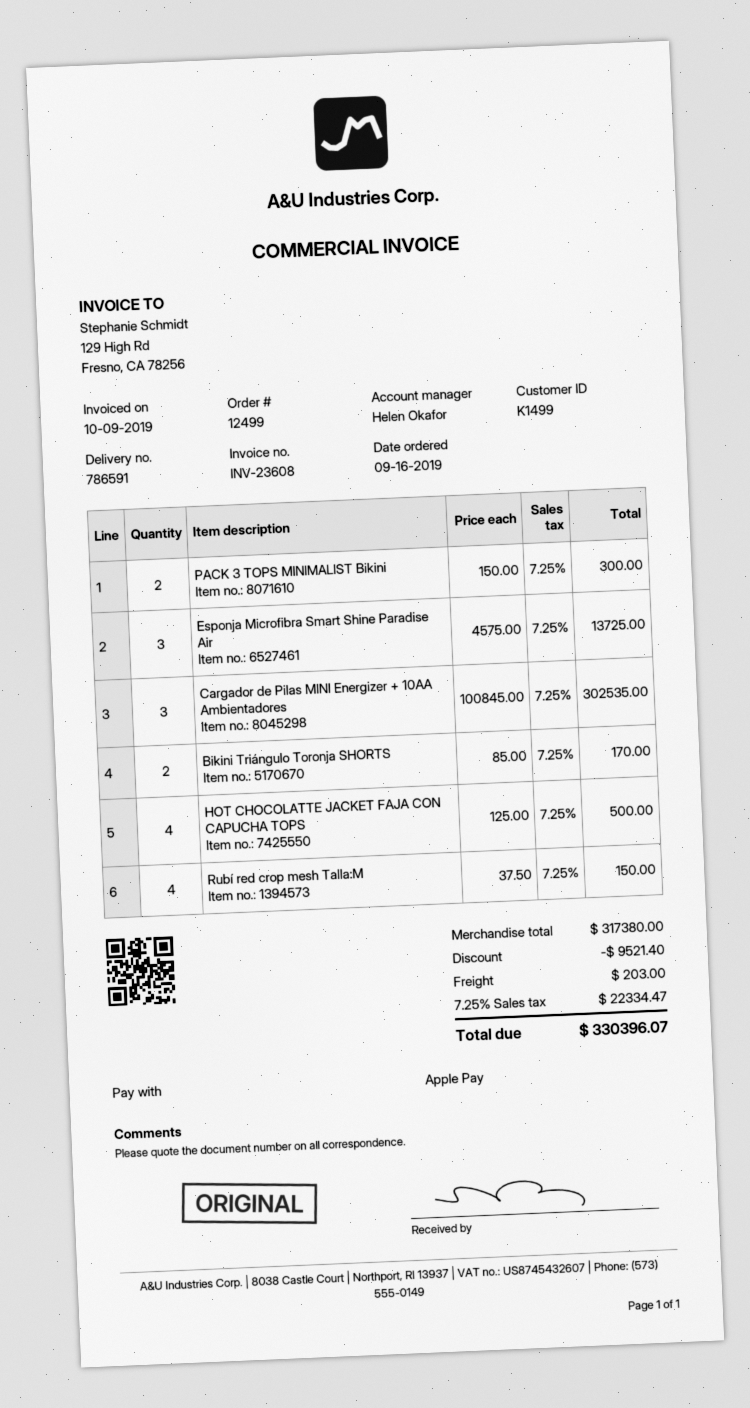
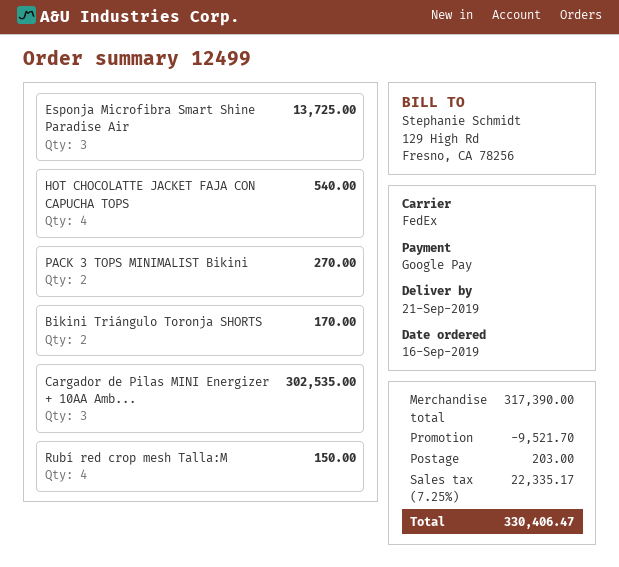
payment method: Apple Pay -> Google Pay
PACK 3 TOPS MINIMALIST Bikini: 2 for 300.00 -> 2 for 270.00
HOT CHOCOLATTE JACKET FAJA CON CAPUCHA TOPS: 4 for 500.00 -> 4 for 540.00
subtotal: 317380.00 -> 317390.00
discount: 9521.40 -> 9521.70
tax: 7.25% = 22334.47 -> 7.25% = 22335.17
total: 330396.07 -> 330406.47

